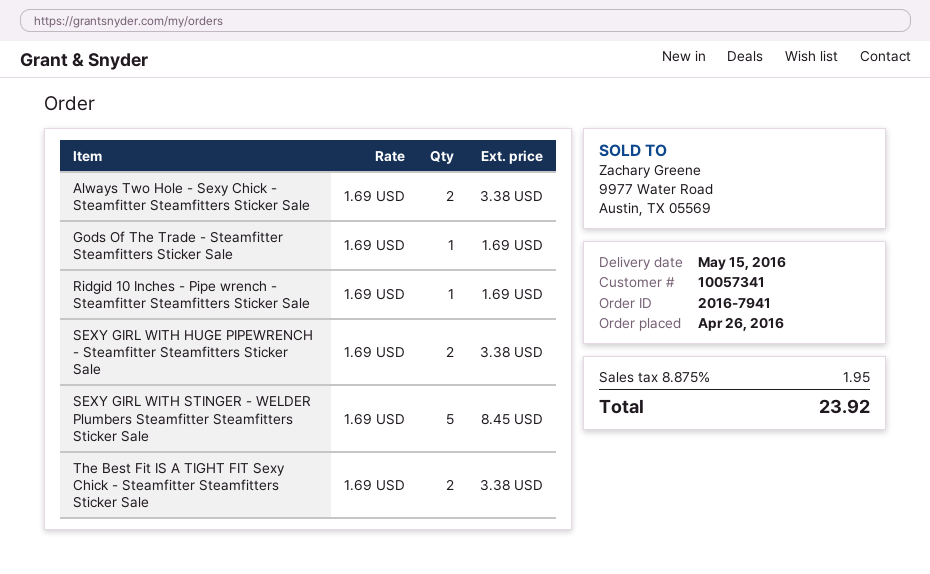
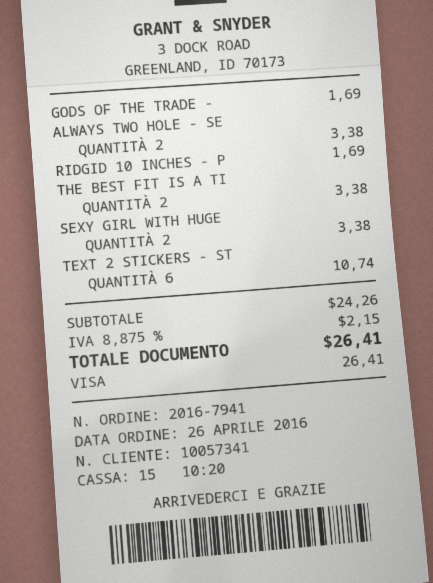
SEXY GIRL WITH STINGER - WELDER Plumbers Steamfitter Steamfitters Sticker Sale: 5 for 8.45 -> none
TEXT 2 STICKERS - ST: none -> 6 for 10.74
tax: 8.875% = 1.95 -> 8.875% = 2.15
total: 23.92 -> 26.41

